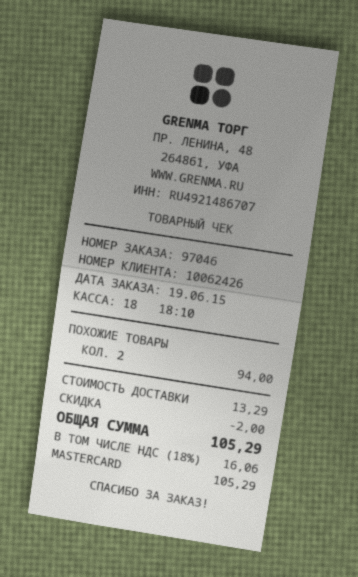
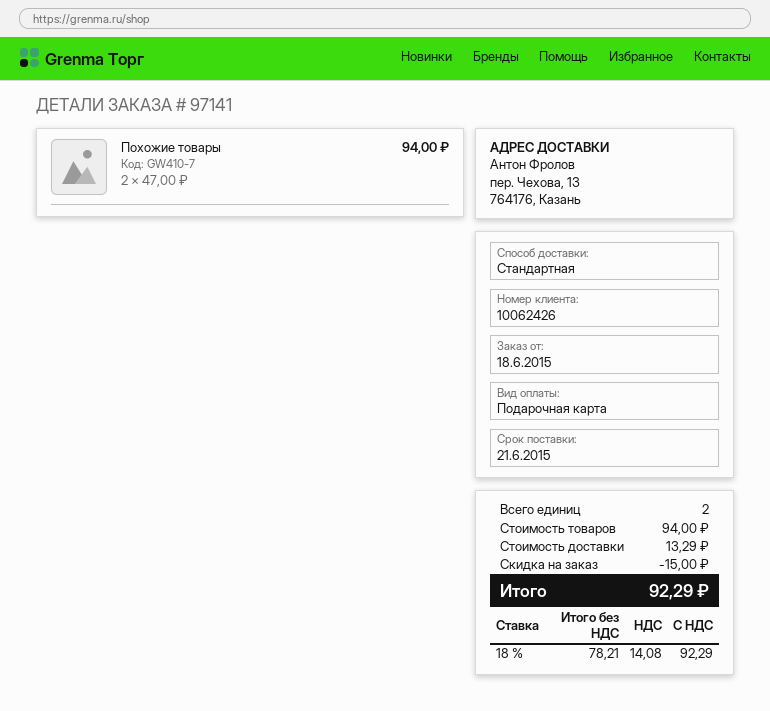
order number: 97046 -> 97141
order date: 2015-06-19 -> 2015-06-18
payment method: Mastercard -> gift card
discount: 2.00 -> 15.00
tax: 18% = 16.06 -> 18% = 14.08
total: 105.29 -> 92.29

